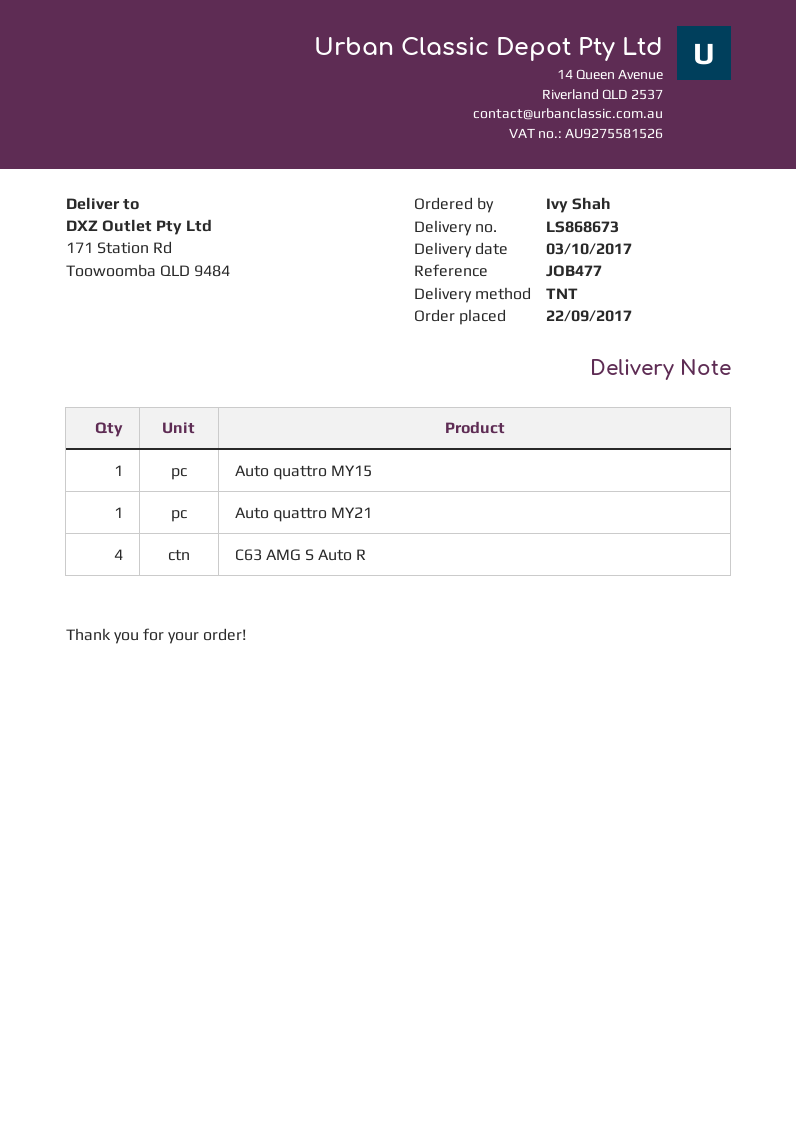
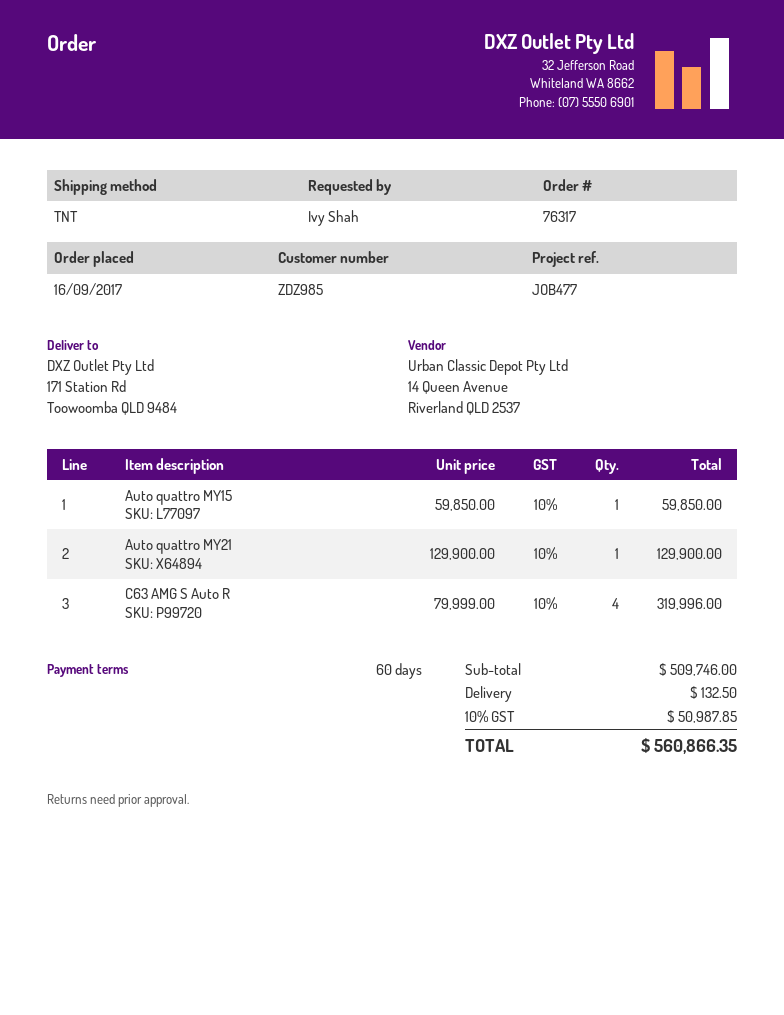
order date: 2017-09-22 -> 2017-09-16

